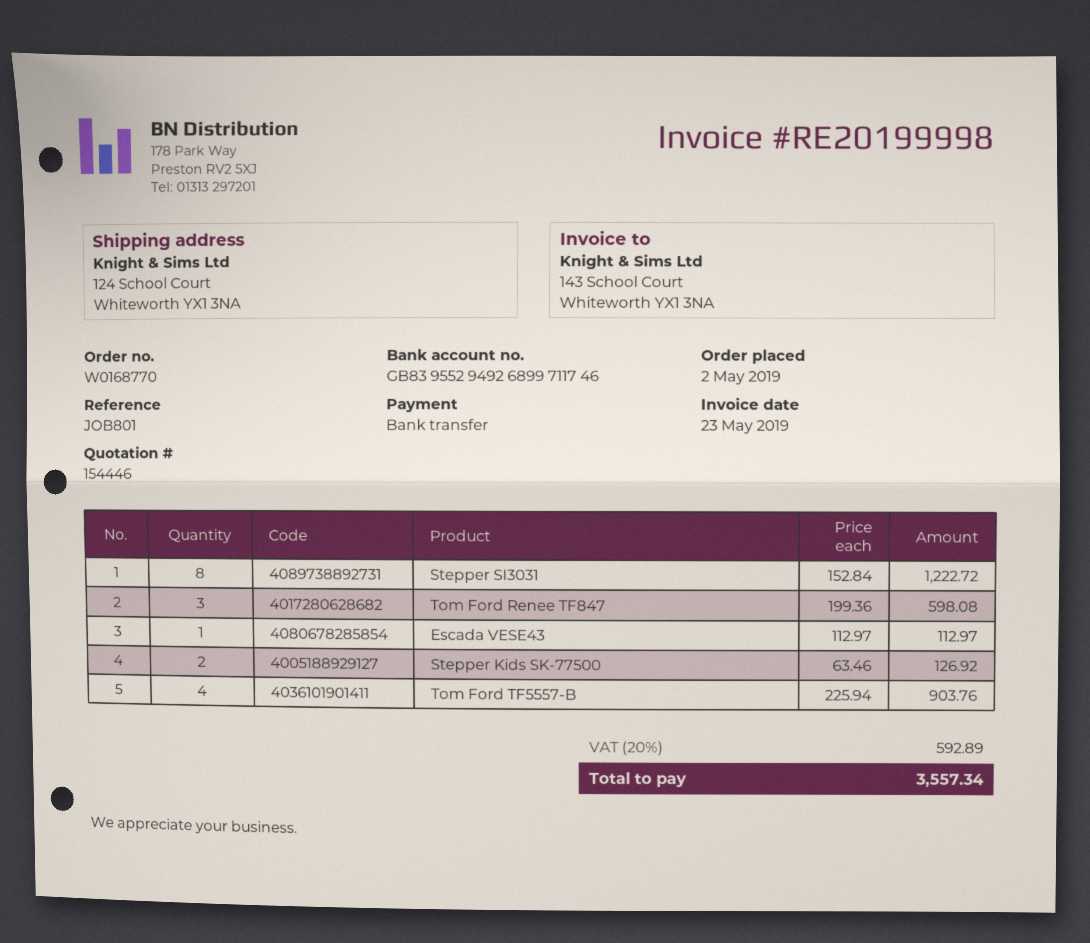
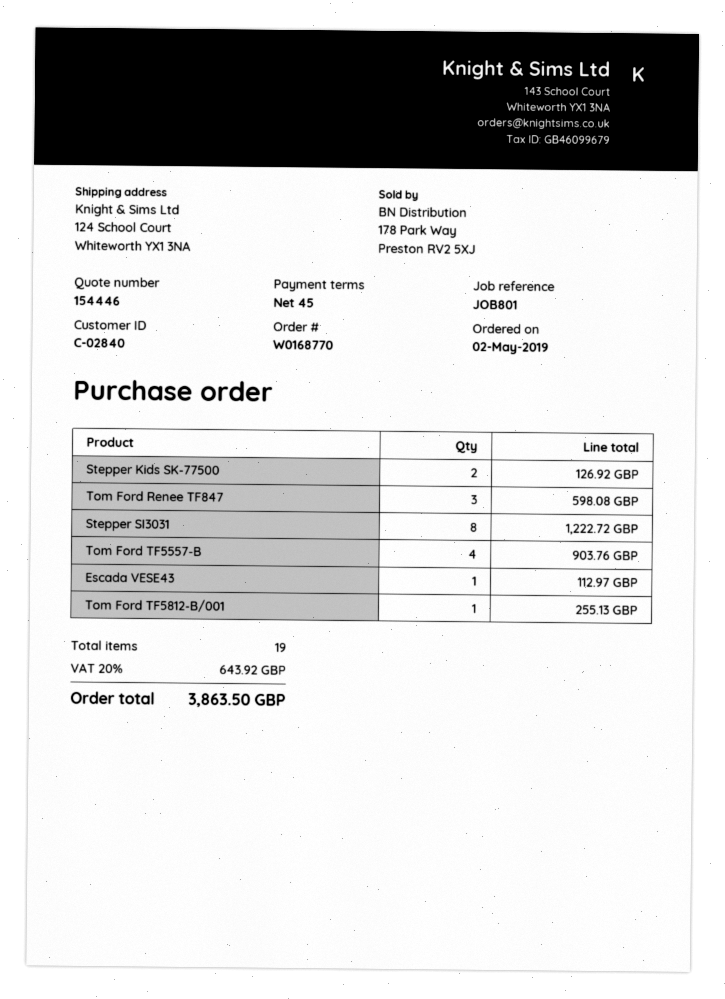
Tom Ford TF5812-B/001: none -> 1 for 255.13
tax: 20% = 592.89 -> 20% = 643.92
total: 3557.34 -> 3863.50

